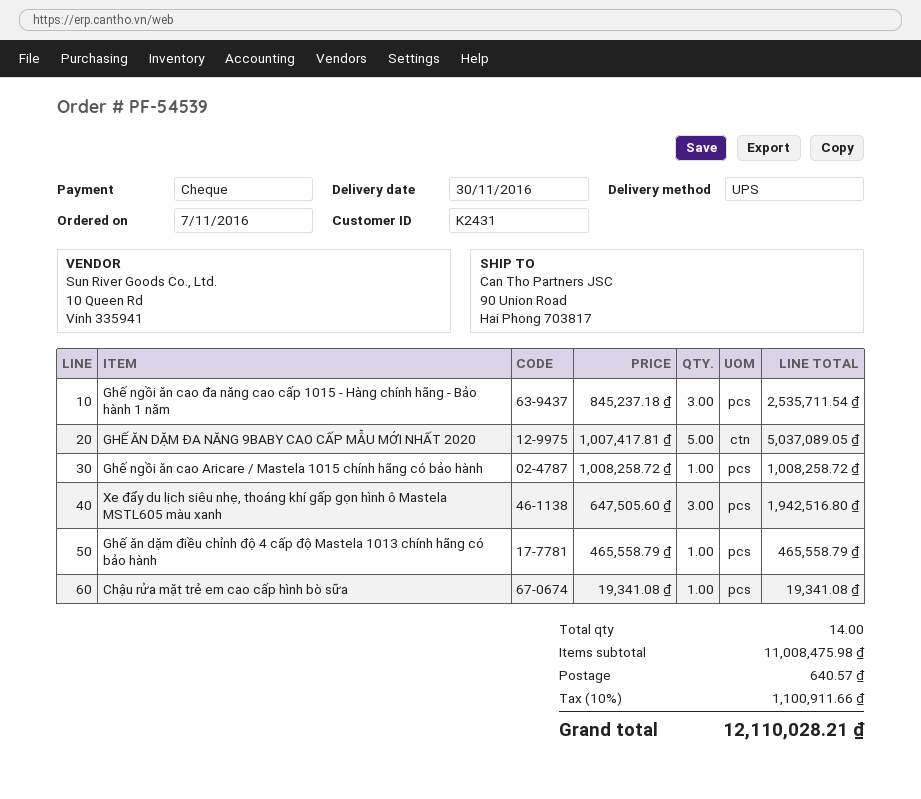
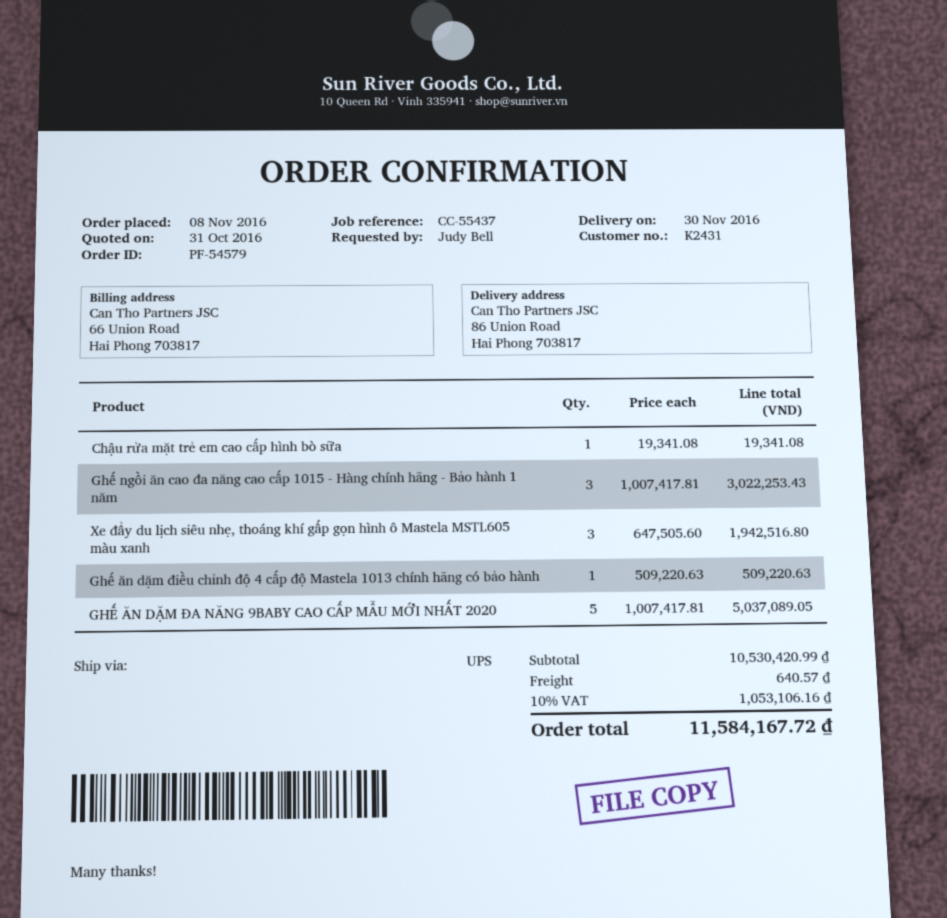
order number: PF-54539 -> PF-54579
order date: 2016-11-07 -> 2016-11-08
ship to: 90 Union Road, Hai Phong 703817 -> 86 Union Road, Hai Phong 703817
Ghế ngồi ăn cao đa năng cao cấp 1015 - Hàng chính hãng - Bảo hành 1 năm: 3 x 845237.18 = 2535711.54 -> 3 x 1007417.81 = 3022253.43
Ghế ngồi ăn cao Aricare / Mastela 1015 chính hãng có bảo hành: 1 x 1008258.72 = 1008258.72 -> none
Ghế ăn dặm điều chỉnh độ 4 cấp độ Mastela 1013 chính hãng có bảo hành: 1 x 465558.79 = 465558.79 -> 1 x 509220.63 = 509220.63
subtotal: 11008475.98 -> 10530420.99
tax: 10% = 1100911.66 -> 10% = 1053106.16
total: 12110028.21 -> 11584167.72

